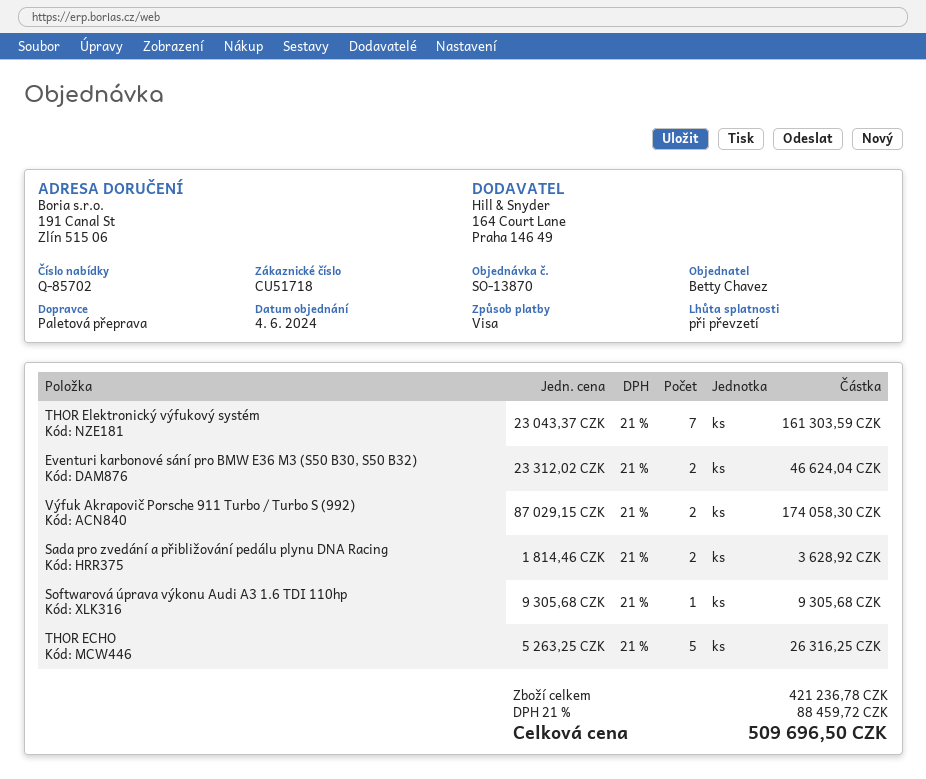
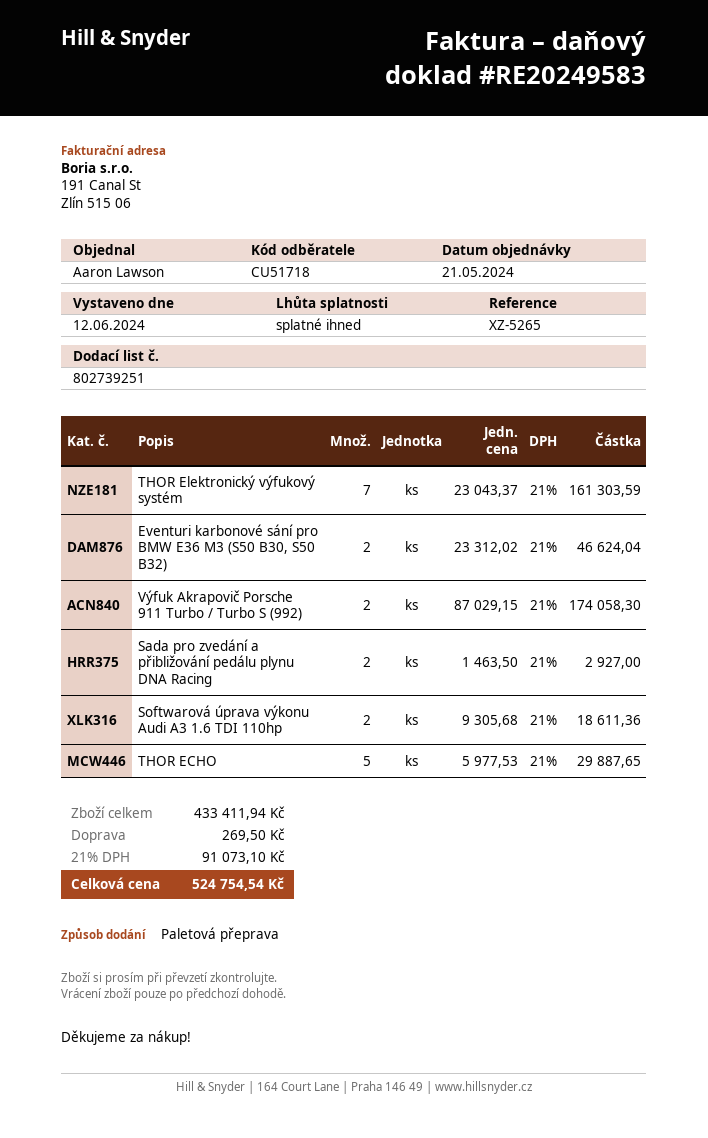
order date: 2024-06-04 -> 2024-05-21
ordered by: Betty Chavez -> Aaron Lawson
Sada pro zvedání a přibližování pedálu plynu DNA Racing: 2 x 1814.46 = 3628.92 -> 2 x 1463.50 = 2927.00
Softwarová úprava výkonu Audi A3 1.6 TDI 110hp: 1 x 9305.68 = 9305.68 -> 2 x 9305.68 = 18611.36
THOR ECHO: 5 x 5263.25 = 26316.25 -> 5 x 5977.53 = 29887.65
subtotal: 421236.78 -> 433411.94
shipping: none -> 269.50
tax: 21% = 88459.72 -> 21% = 91073.10
total: 509696.50 -> 524754.54

